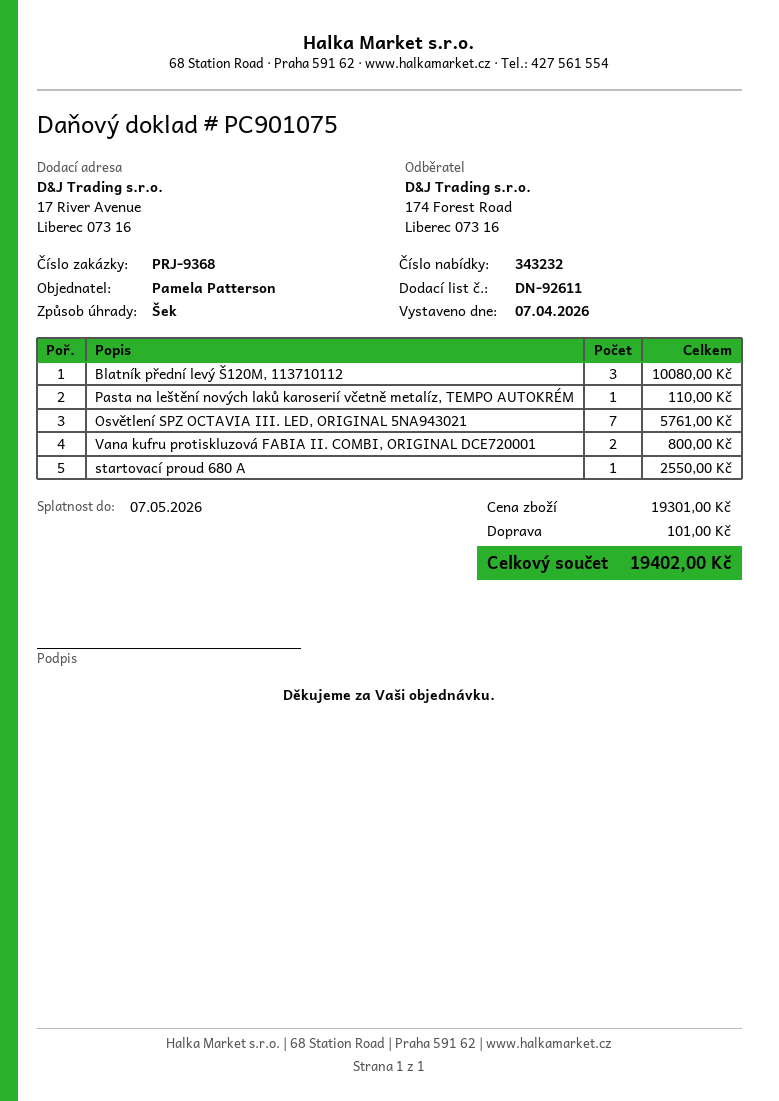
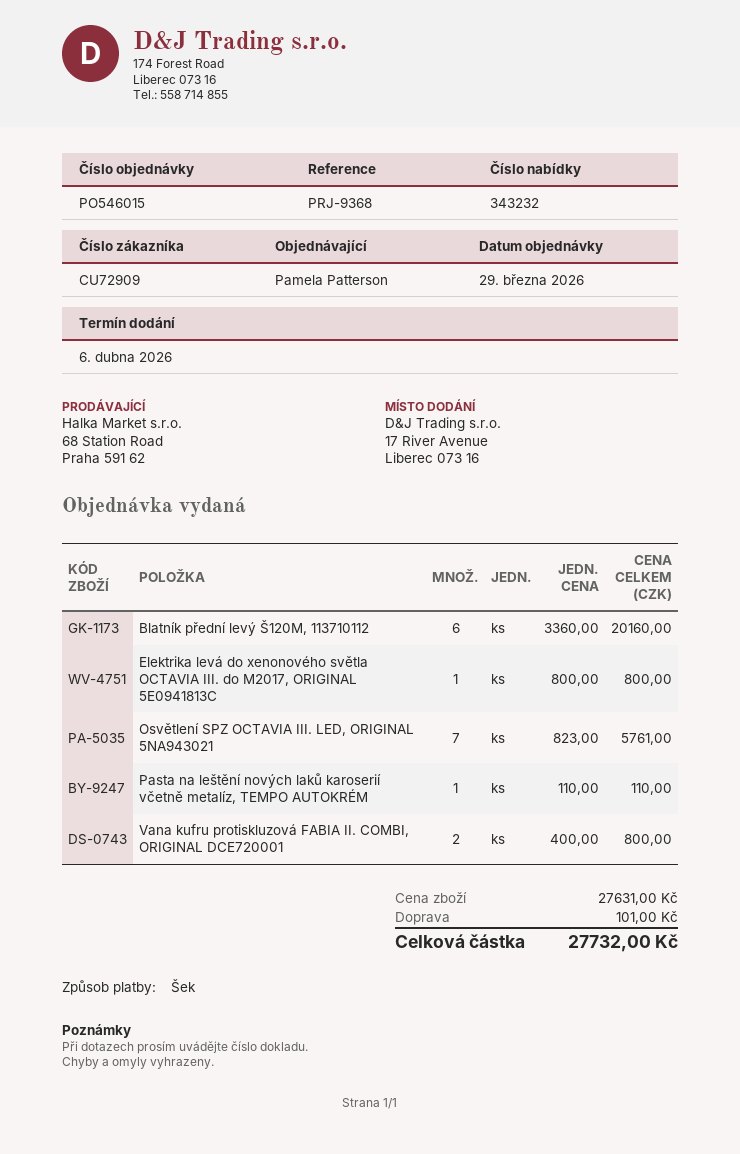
Blatník přední levý Š120M, 113710112: 3 for 10080.00 -> 6 for 20160.00
startovací proud 680 A: 1 for 2550.00 -> none
Elektrika levá do xenonového světla OCTAVIA III. do M2017, ORIGINAL 5E0941813C: none -> 1 for 800.00
subtotal: 19301.00 -> 27631.00
total: 19402.00 -> 27732.00

